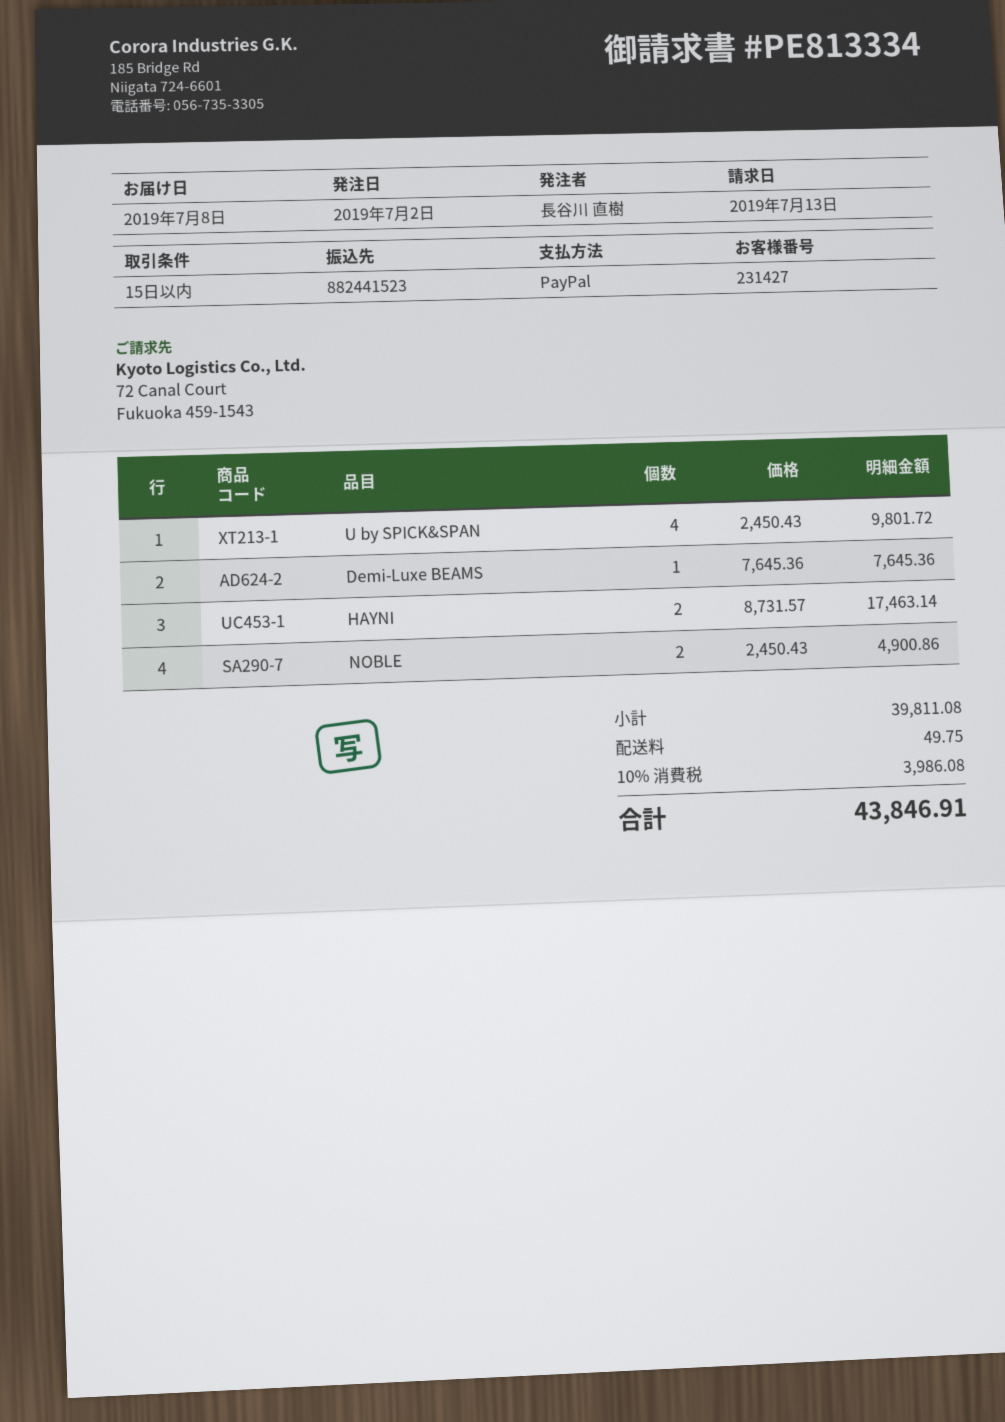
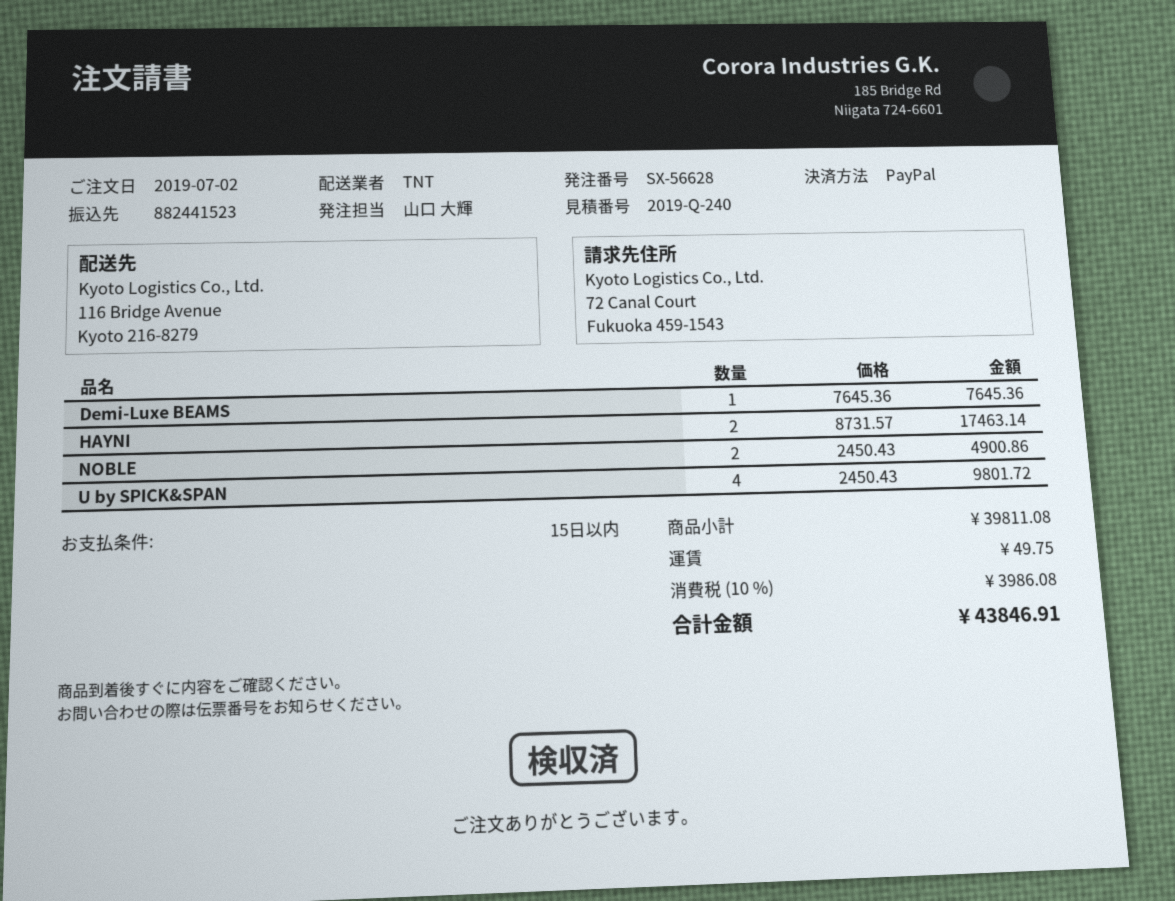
ordered by: 長谷川 直樹 -> 山口 大輝

